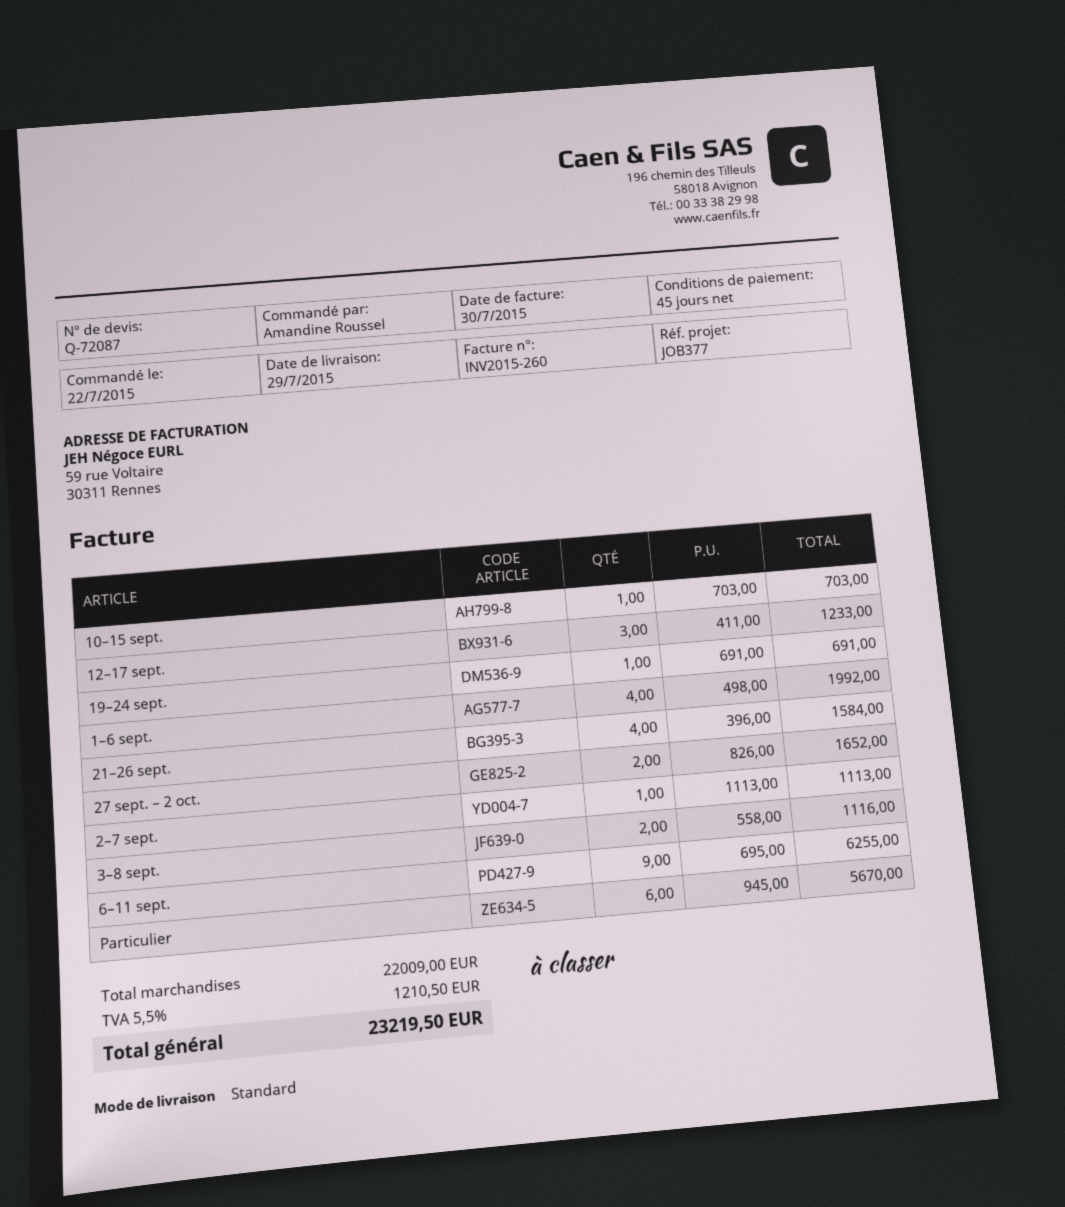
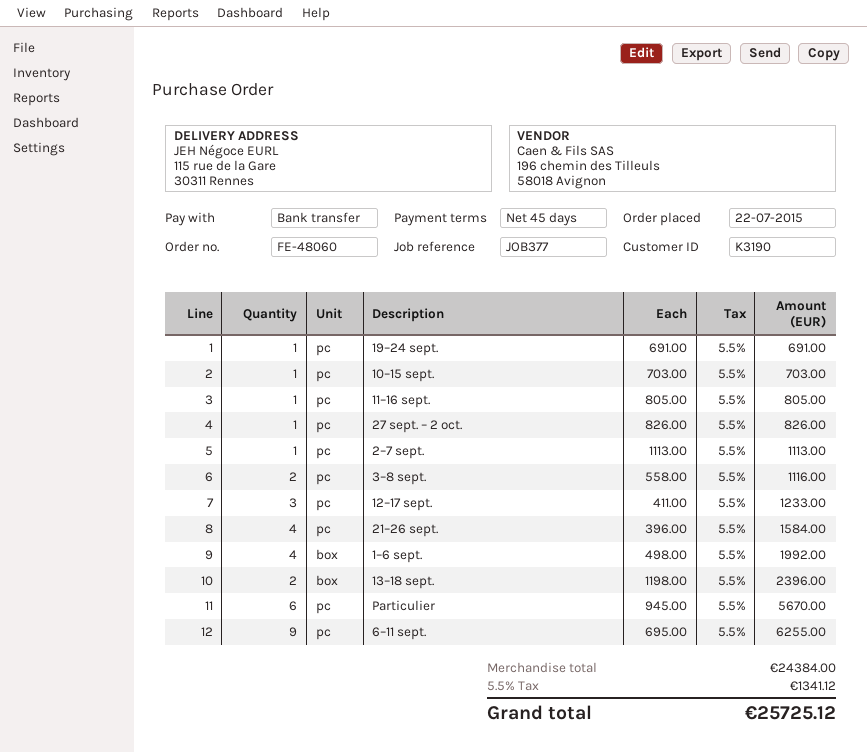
27 sept. – 2 oct.: 2 x 826.00 = 1652.00 -> 1 x 826.00 = 826.00
11–16 sept.: none -> 1 x 805.00 = 805.00
13–18 sept.: none -> 2 x 1198.00 = 2396.00
subtotal: 22009.00 -> 24384.00
tax: 5.5% = 1210.50 -> 5.5% = 1341.12
total: 23219.50 -> 25725.12

